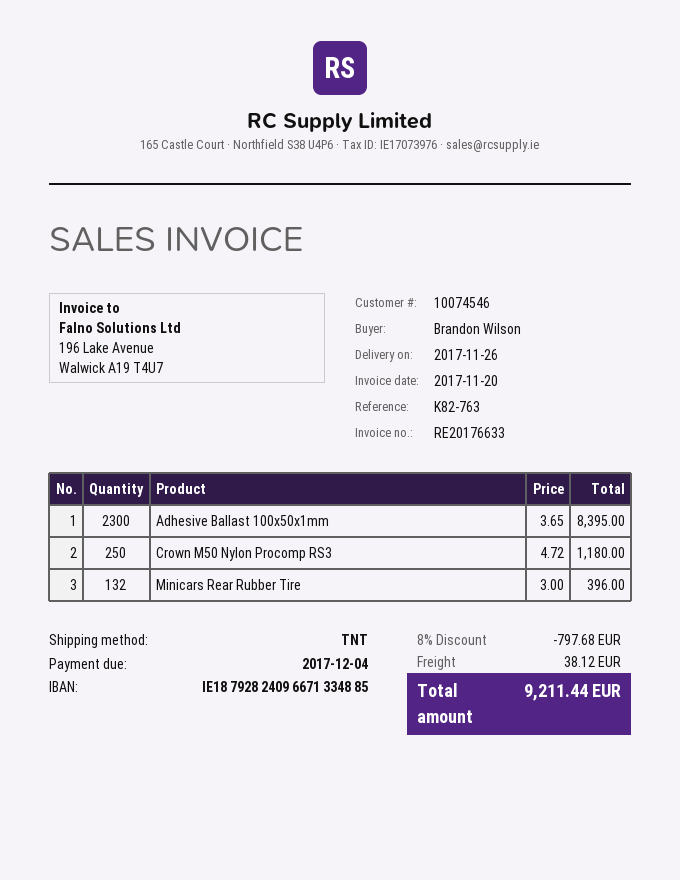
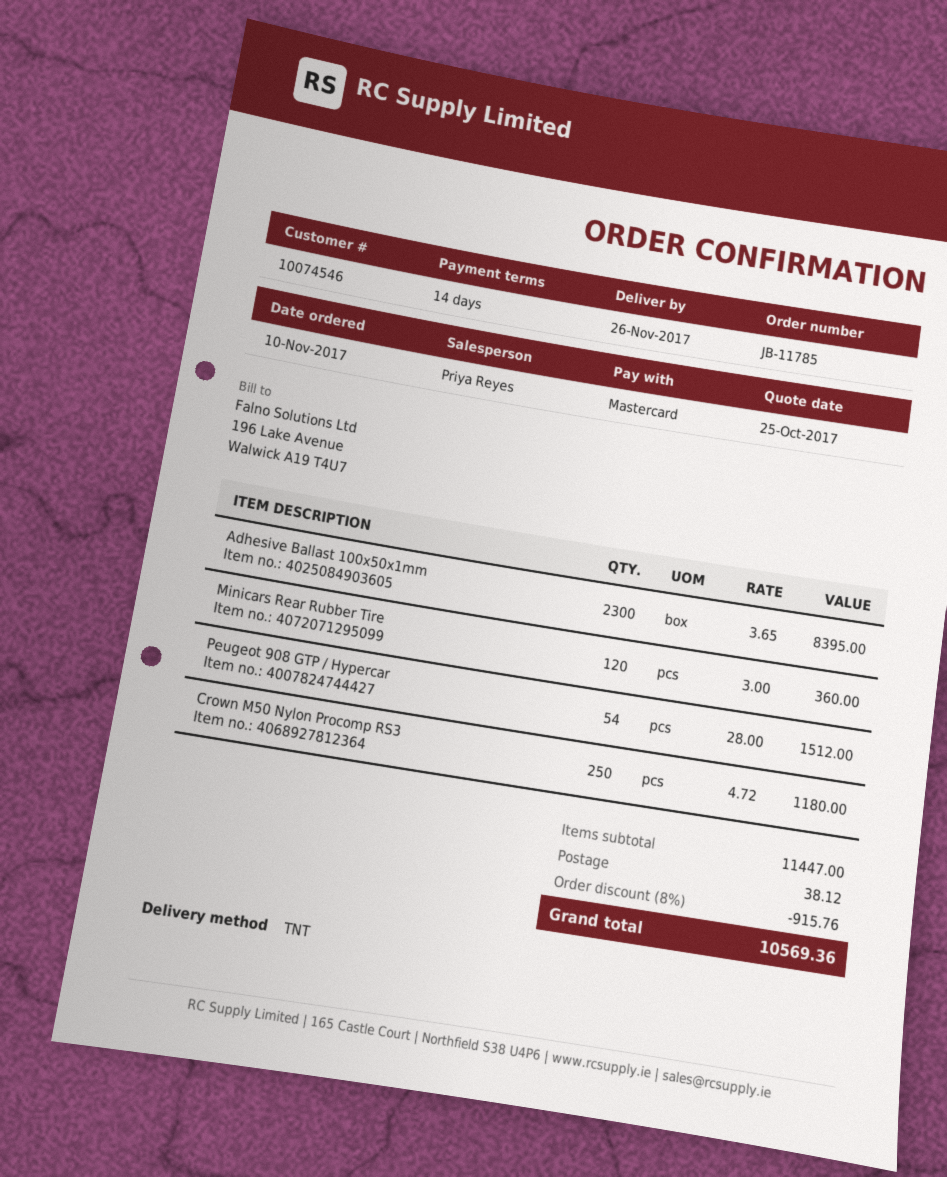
Minicars Rear Rubber Tire: 132 x 3.00 = 396.00 -> 120 x 3.00 = 360.00
Peugeot 908 GTP / Hypercar: none -> 54 x 28.00 = 1512.00
discount: 8% = 797.68 -> 8% = 915.76
total: 9211.44 -> 10569.36

